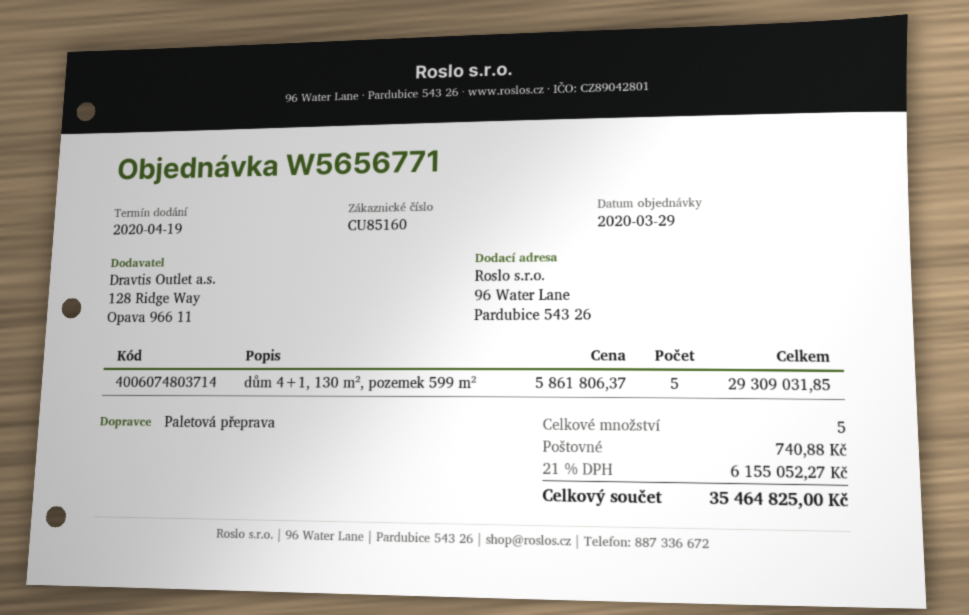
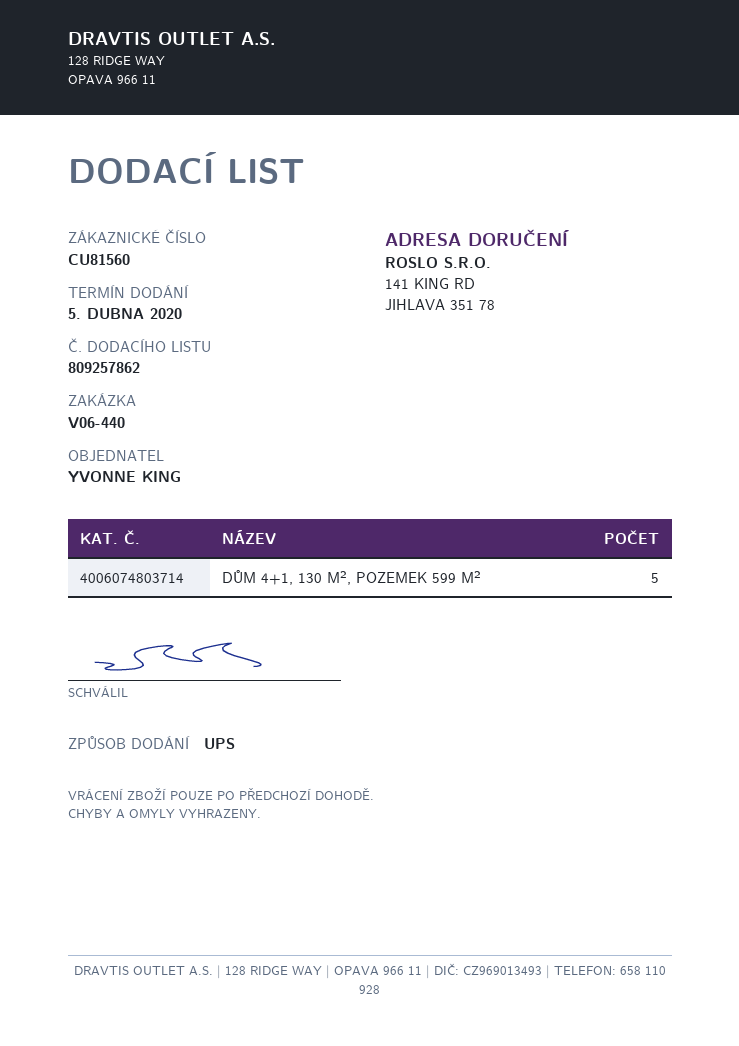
delivery date: 2020-04-19 -> 2020-04-05
customer number: CU85160 -> CU81560
shipping method: pallet freight -> UPS
ship to: 96 Water Lane, Pardubice 543 26 -> 141 KING RD, JIHLAVA 351 78

